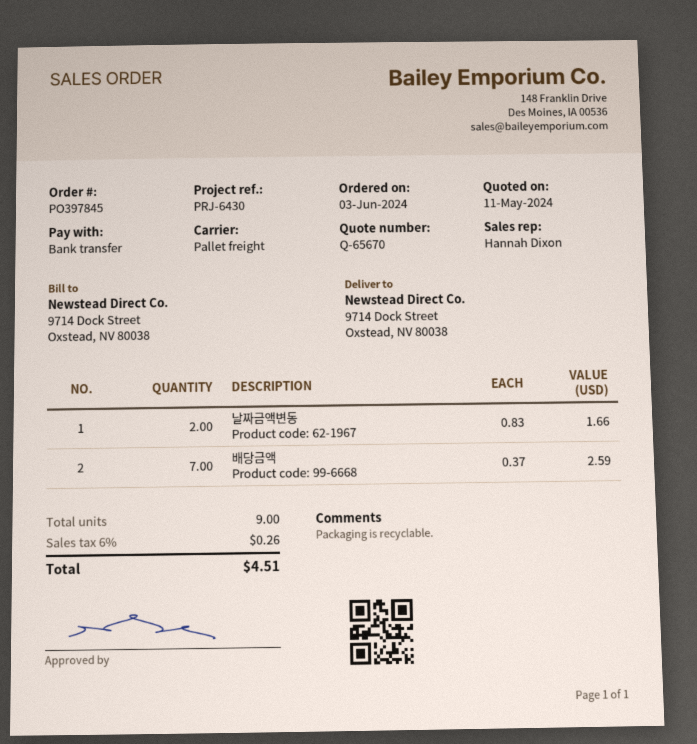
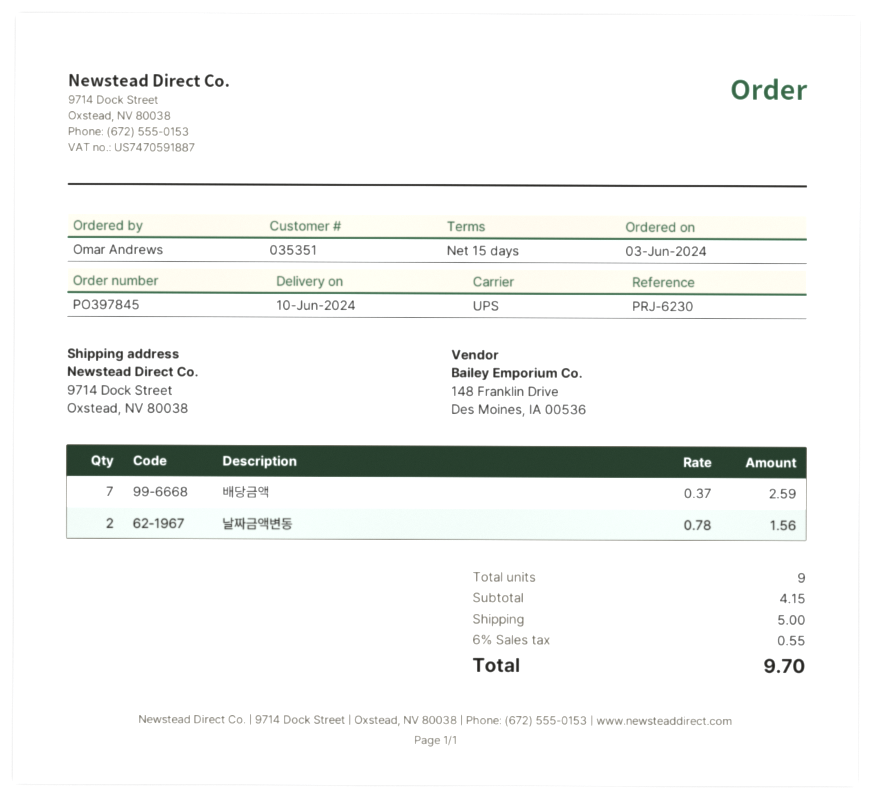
reference: PRJ-6430 -> PRJ-6230
shipping method: pallet freight -> UPS
날짜금액변동: 2 x 0.83 = 1.66 -> 2 x 0.78 = 1.56
shipping: none -> 5.00
tax: 6% = 0.26 -> 6% = 0.55
total: 4.51 -> 9.70

